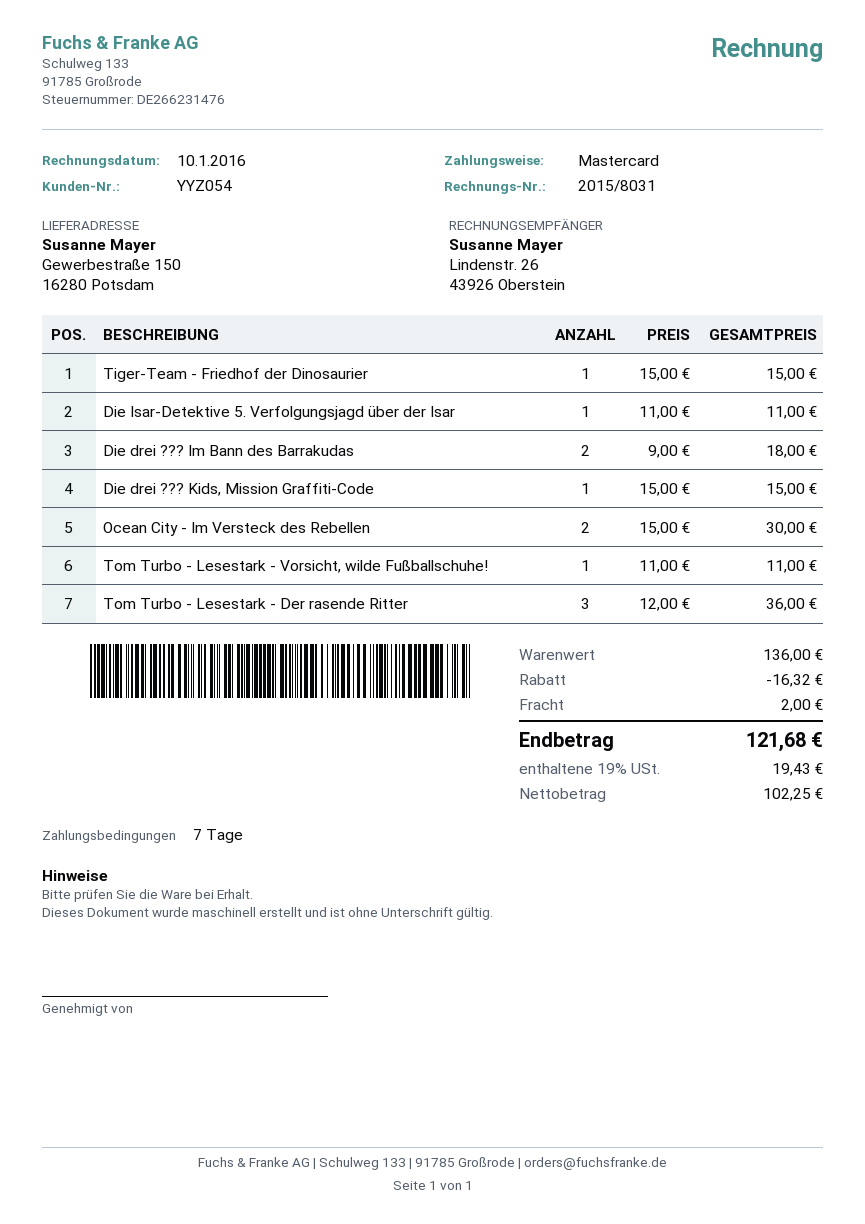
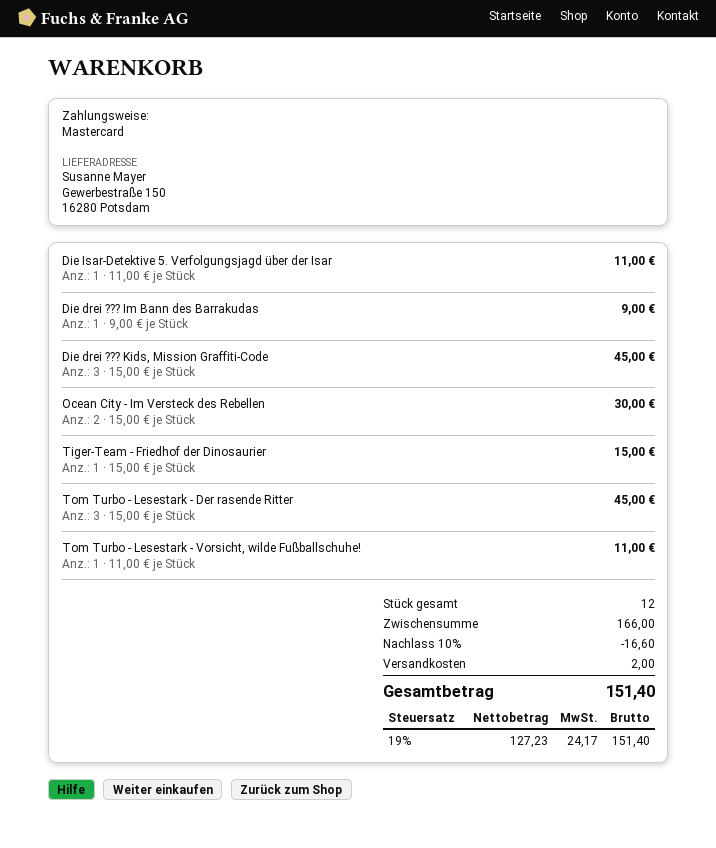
Die drei ??? Im Bann des Barrakudas: 2 x 9.00 = 18.00 -> 1 x 9.00 = 9.00
Die drei ??? Kids, Mission Graffiti-Code: 1 x 15.00 = 15.00 -> 3 x 15.00 = 45.00
Tom Turbo - Lesestark - Der rasende Ritter: 3 x 12.00 = 36.00 -> 3 x 15.00 = 45.00
subtotal: 136.00 -> 166.00
discount: 16.32 -> 16.60
net: 102.25 -> 127.23
tax: 19% = 19.43 -> 19% = 24.17
total: 121.68 -> 151.40

